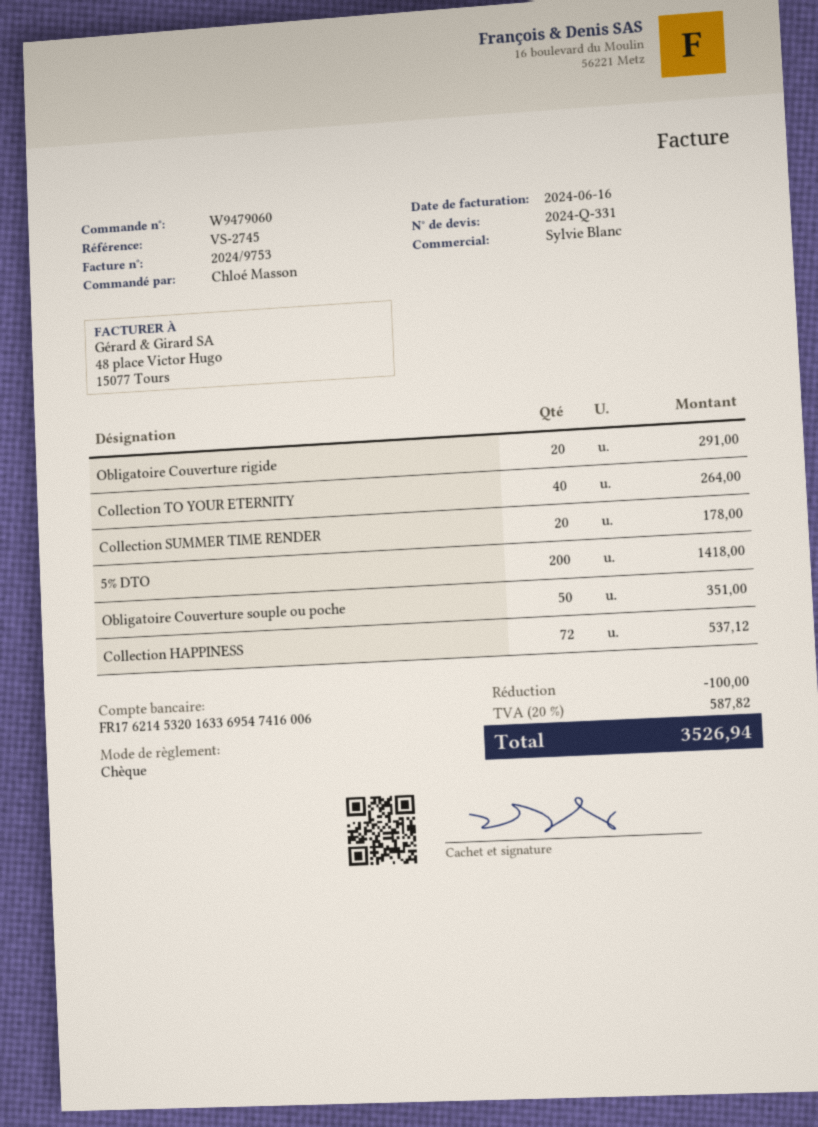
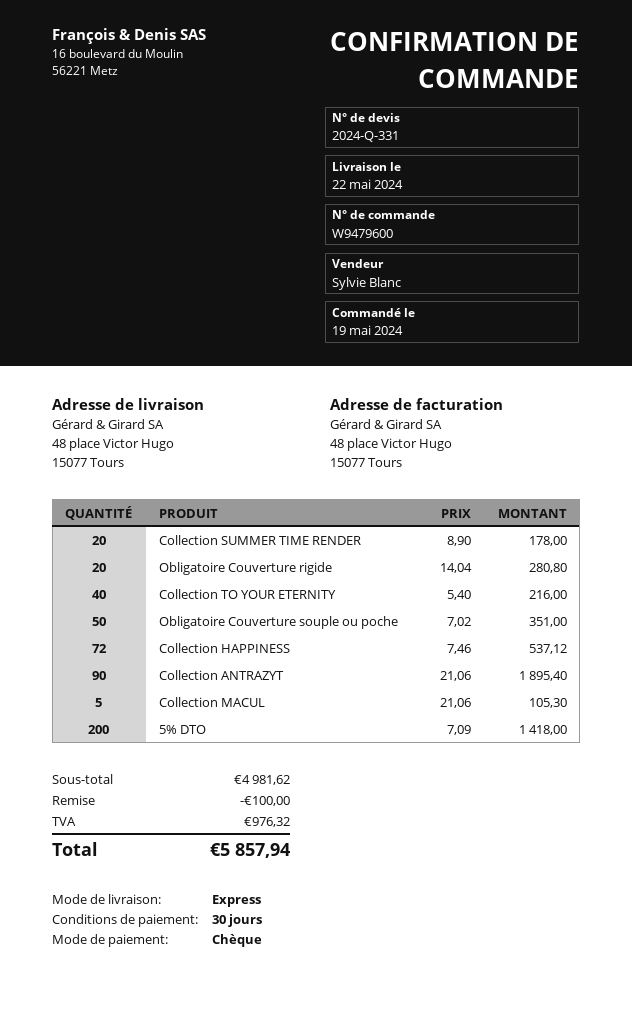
order number: W9479060 -> W9479600
Obligatoire Couverture rigide: 20 for 291.00 -> 20 for 280.80
Collection TO YOUR ETERNITY: 40 for 264.00 -> 40 for 216.00
Collection ANTRAZYT: none -> 90 for 1895.40
Collection MACUL: none -> 5 for 105.30
tax: 587.82 -> 976.32
total: 3526.94 -> 5857.94

